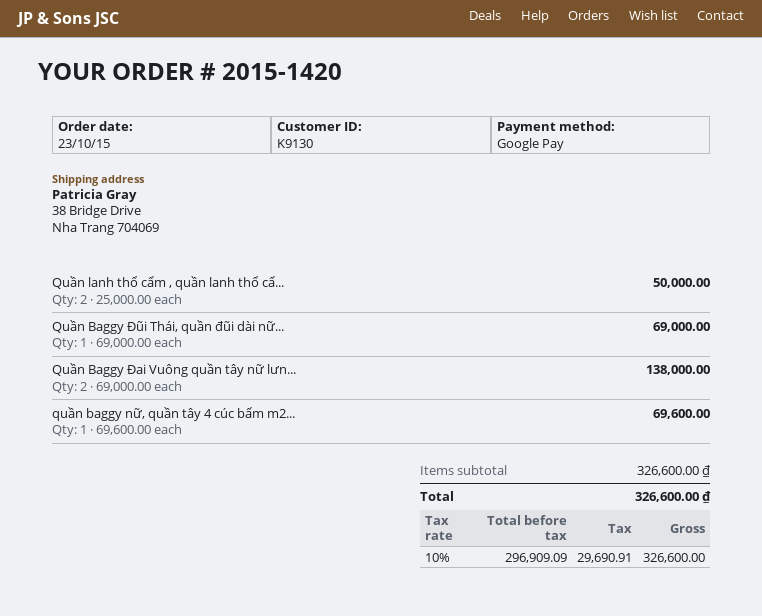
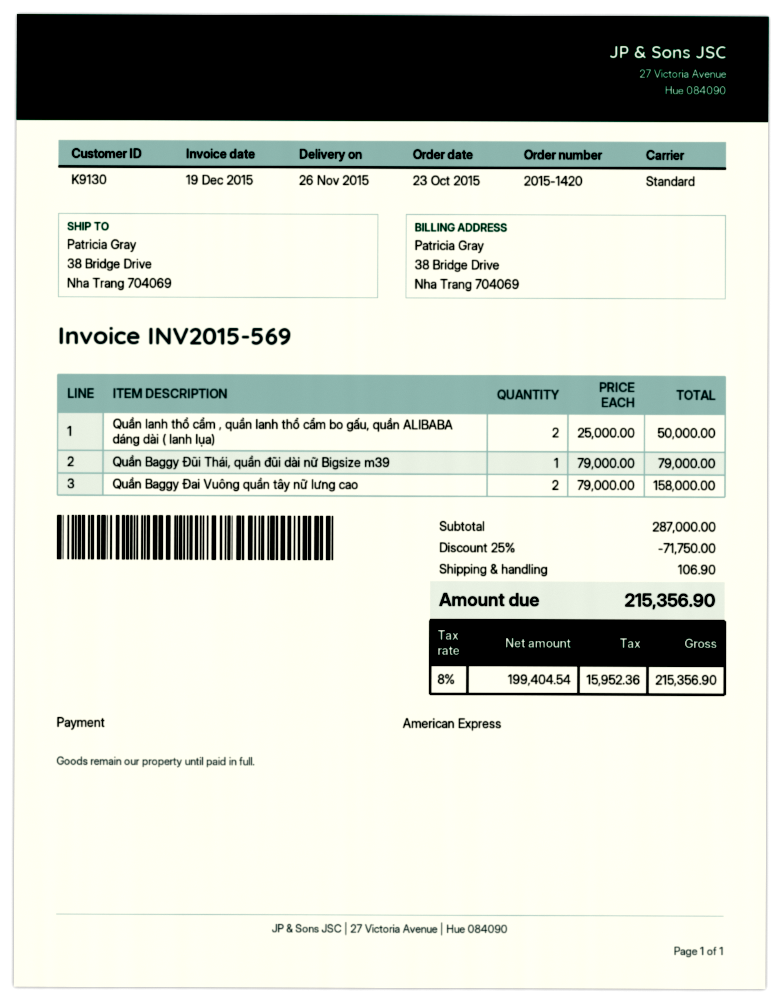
payment method: Google Pay -> American Express
Quần Baggy Đũi Thái, quần đũi dài nữ...: 1 x 69000.00 = 69000.00 -> 1 x 79000.00 = 79000.00
Quần Baggy Đai Vuông quần tây nữ lưn...: 2 x 69000.00 = 138000.00 -> 2 x 79000.00 = 158000.00
quần baggy nữ, quần tây 4 cúc bấm m2...: 1 x 69600.00 = 69600.00 -> none
subtotal: 326600.00 -> 287000.00
discount: none -> 25% = 71750.00
shipping: none -> 106.90
net: 296909.09 -> 199404.54
tax: 10% = 29690.91 -> 8% = 15952.36
total: 326600.00 -> 215356.90

